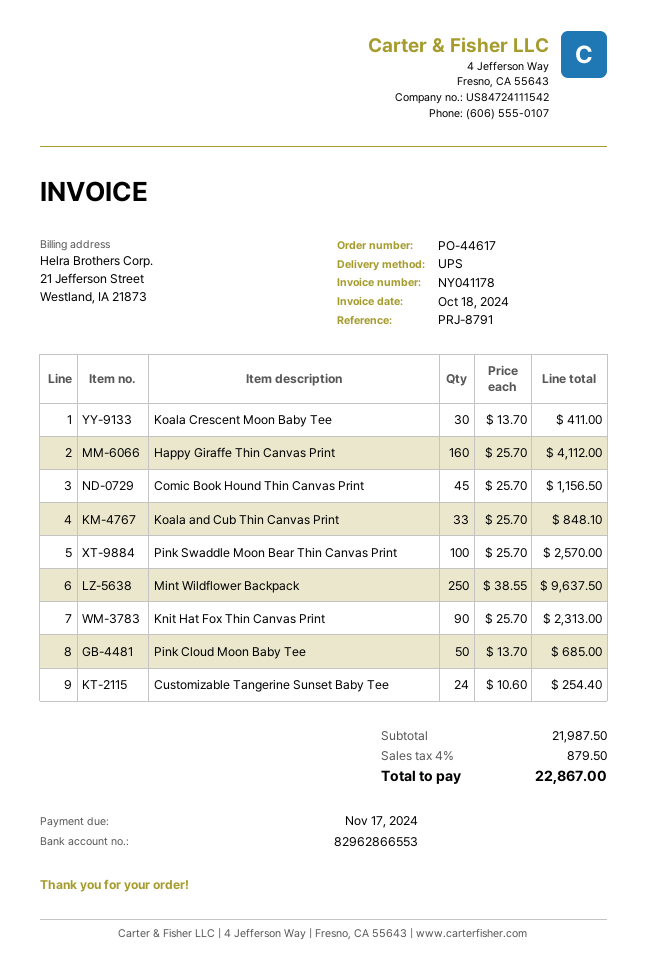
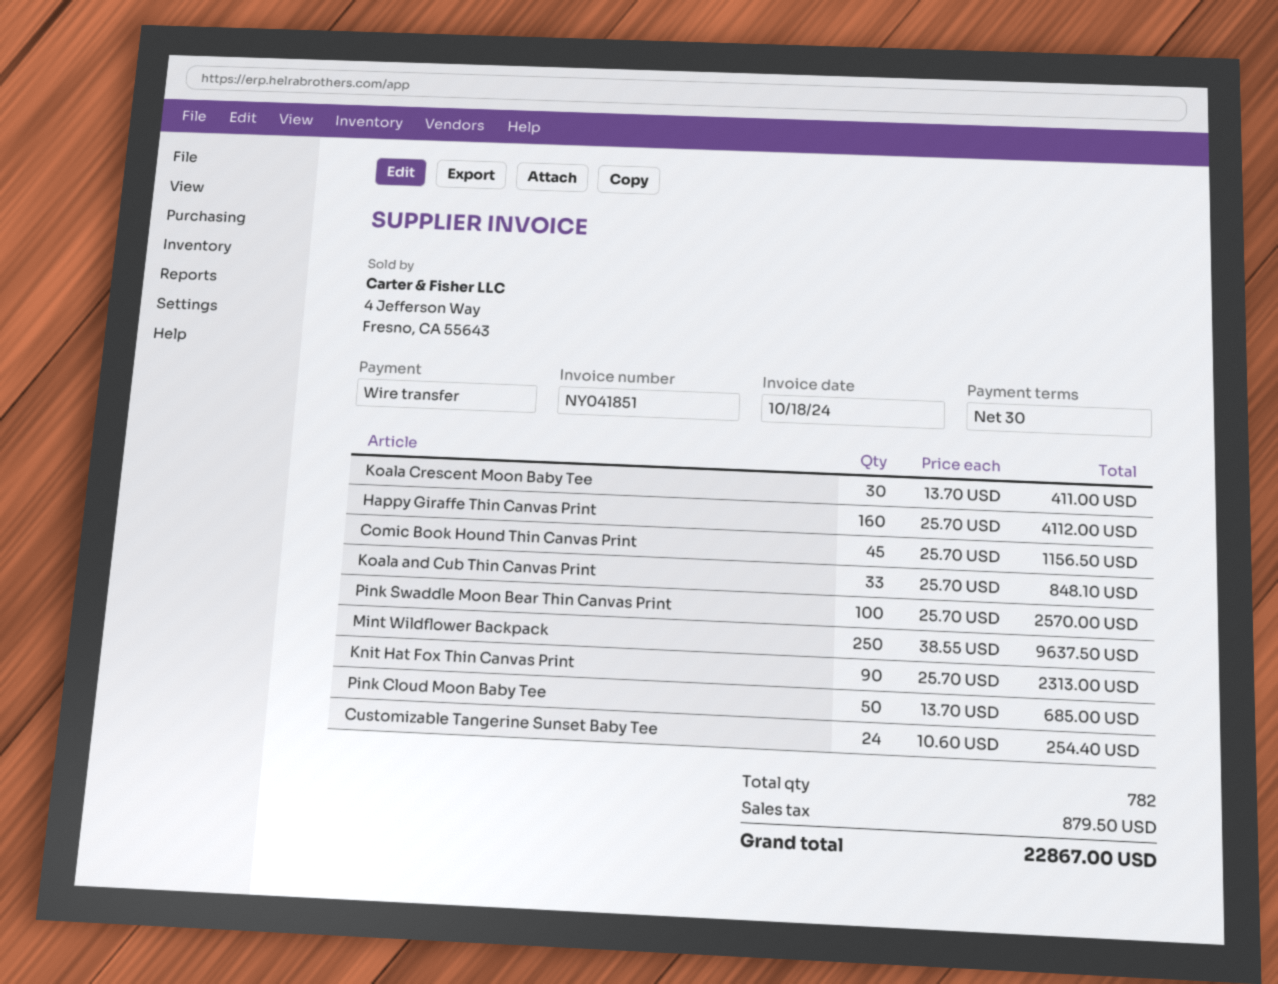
invoice number: NY041178 -> NY041851

